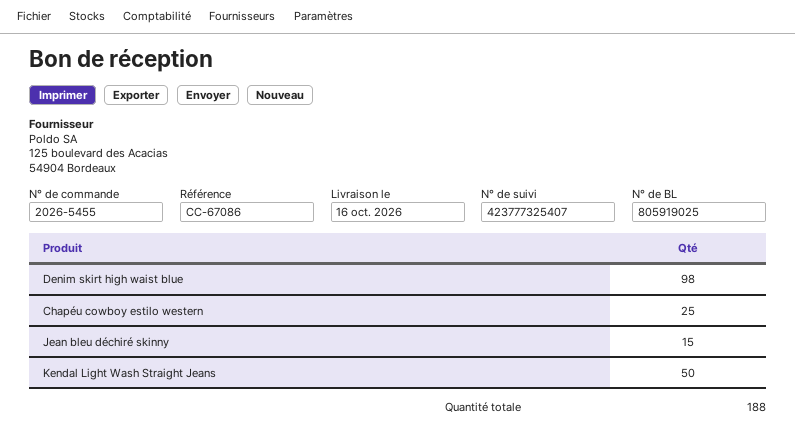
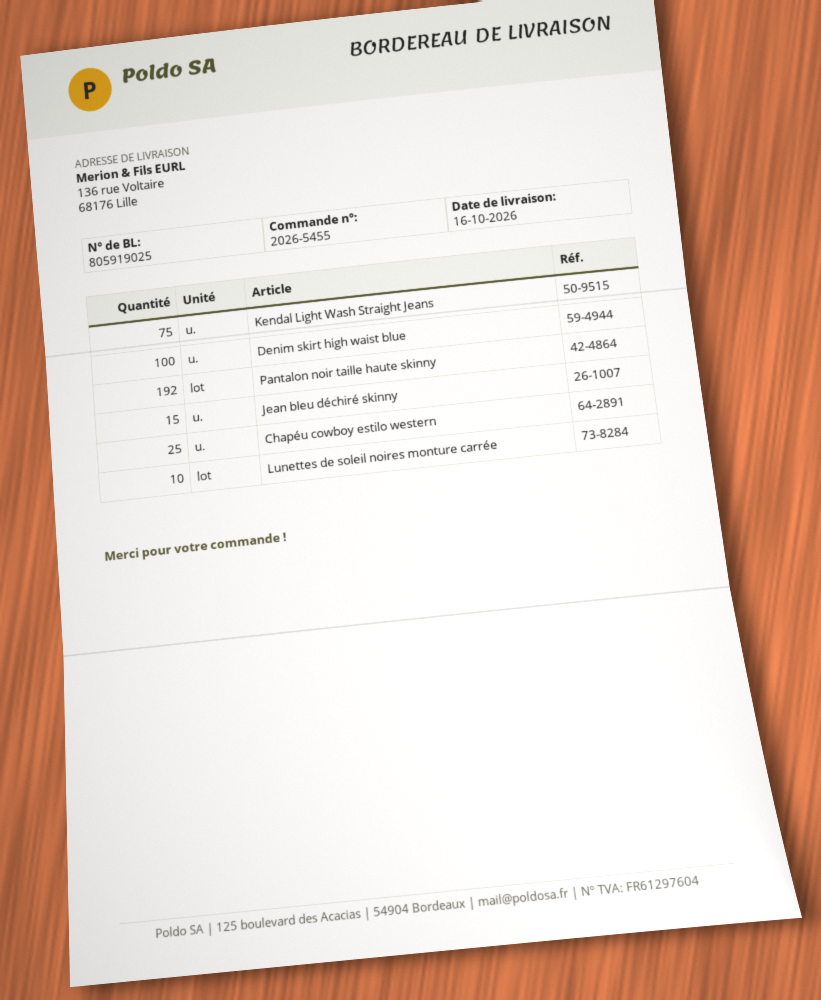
Denim skirt high waist blue: 98 -> 100
Kendal Light Wash Straight Jeans: 50 -> 75
Pantalon noir taille haute skinny: none -> 192
Lunettes de soleil noires monture carrée: none -> 10

